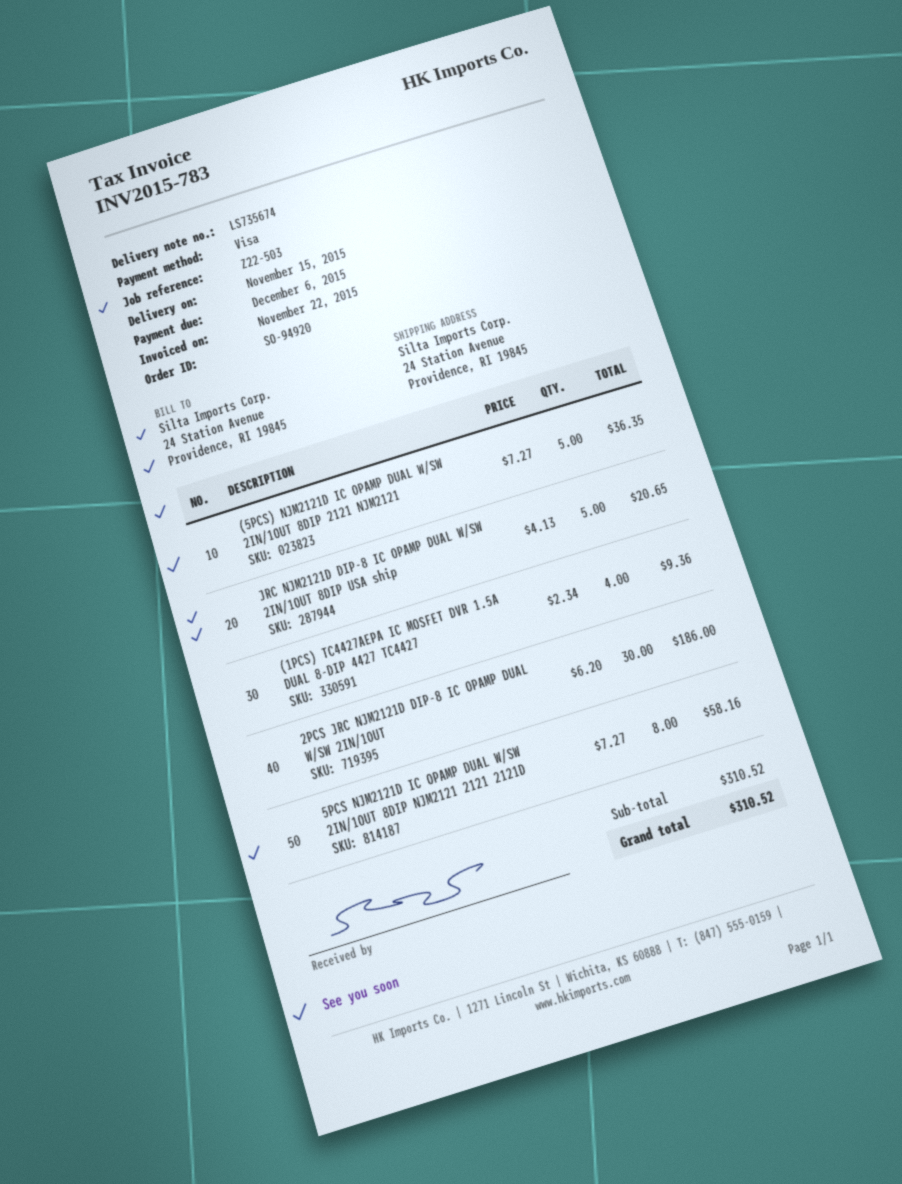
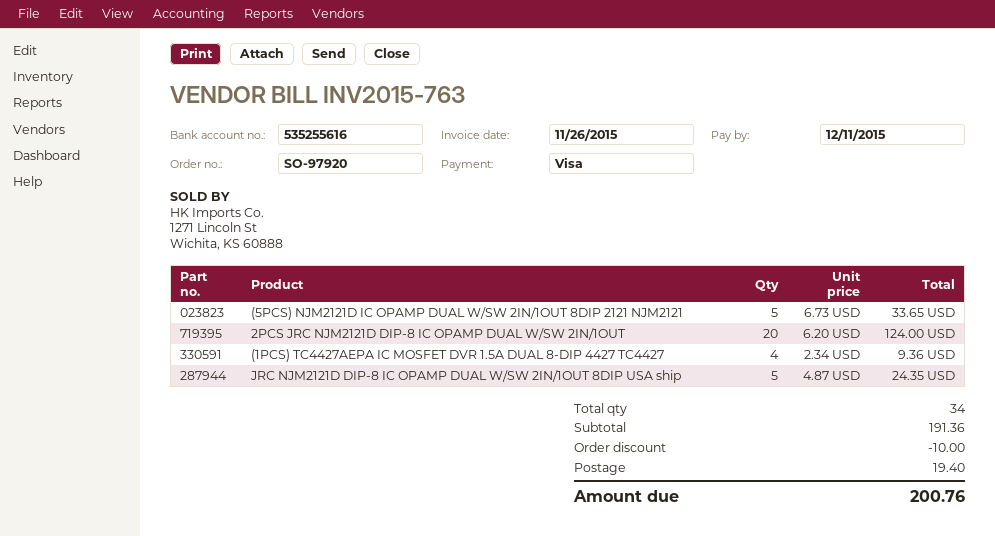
order number: SO-94920 -> SO-97920
invoice number: INV2015-783 -> INV2015-763
invoice date: 2015-11-22 -> 2015-11-26
due date: 2015-12-06 -> 2015-12-11
(5PCS) NJM2121D IC OPAMP DUAL W/SW 2IN/1OUT 8DIP 2121 NJM2121: 5 x 7.27 = 36.35 -> 5 x 6.73 = 33.65
JRC NJM2121D DIP-8 IC OPAMP DUAL W/SW 2IN/1OUT 8DIP USA ship: 5 x 4.13 = 20.65 -> 5 x 4.87 = 24.35
2PCS JRC NJM2121D DIP-8 IC OPAMP DUAL W/SW 2IN/1OUT: 30 x 6.20 = 186.00 -> 20 x 6.20 = 124.00
5PCS NJM2121D IC OPAMP DUAL W/SW 2IN/1OUT 8DIP NJM2121 2121 2121D: 8 x 7.27 = 58.16 -> none
subtotal: 310.52 -> 191.36
discount: none -> 10.00
shipping: none -> 19.40
total: 310.52 -> 200.76

